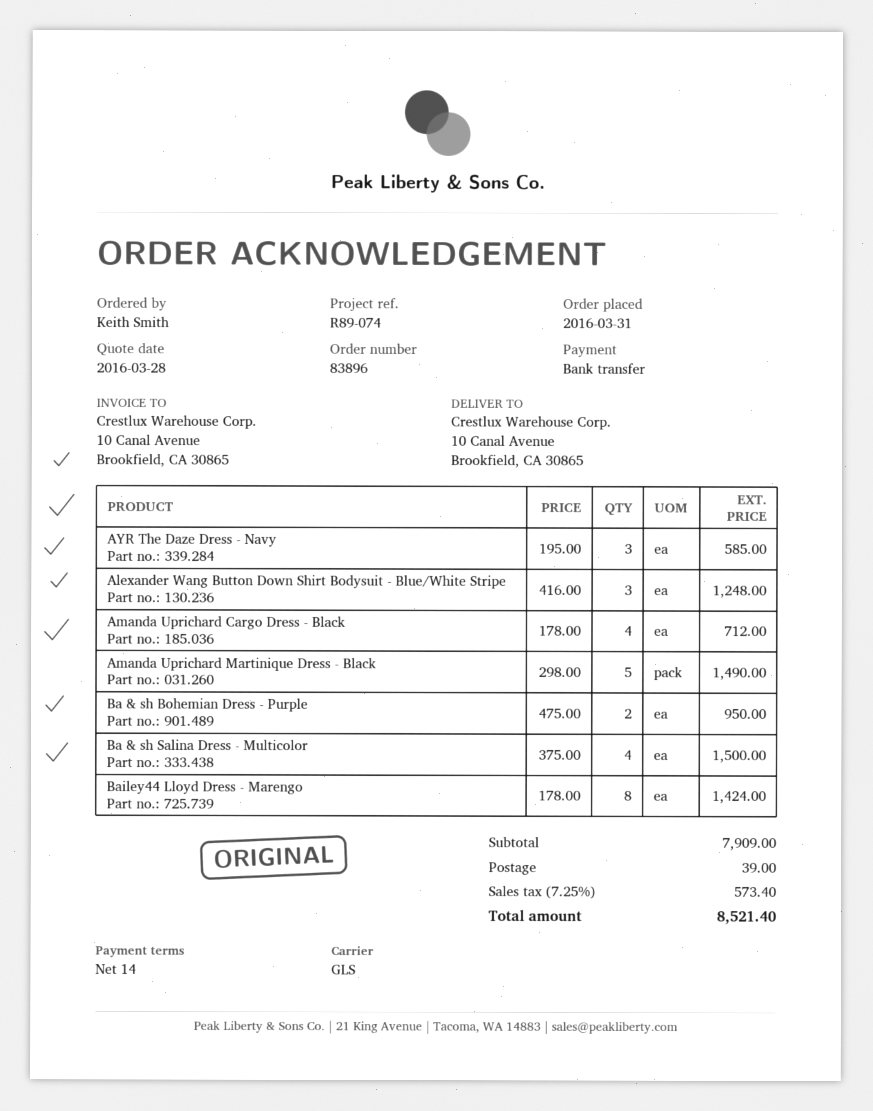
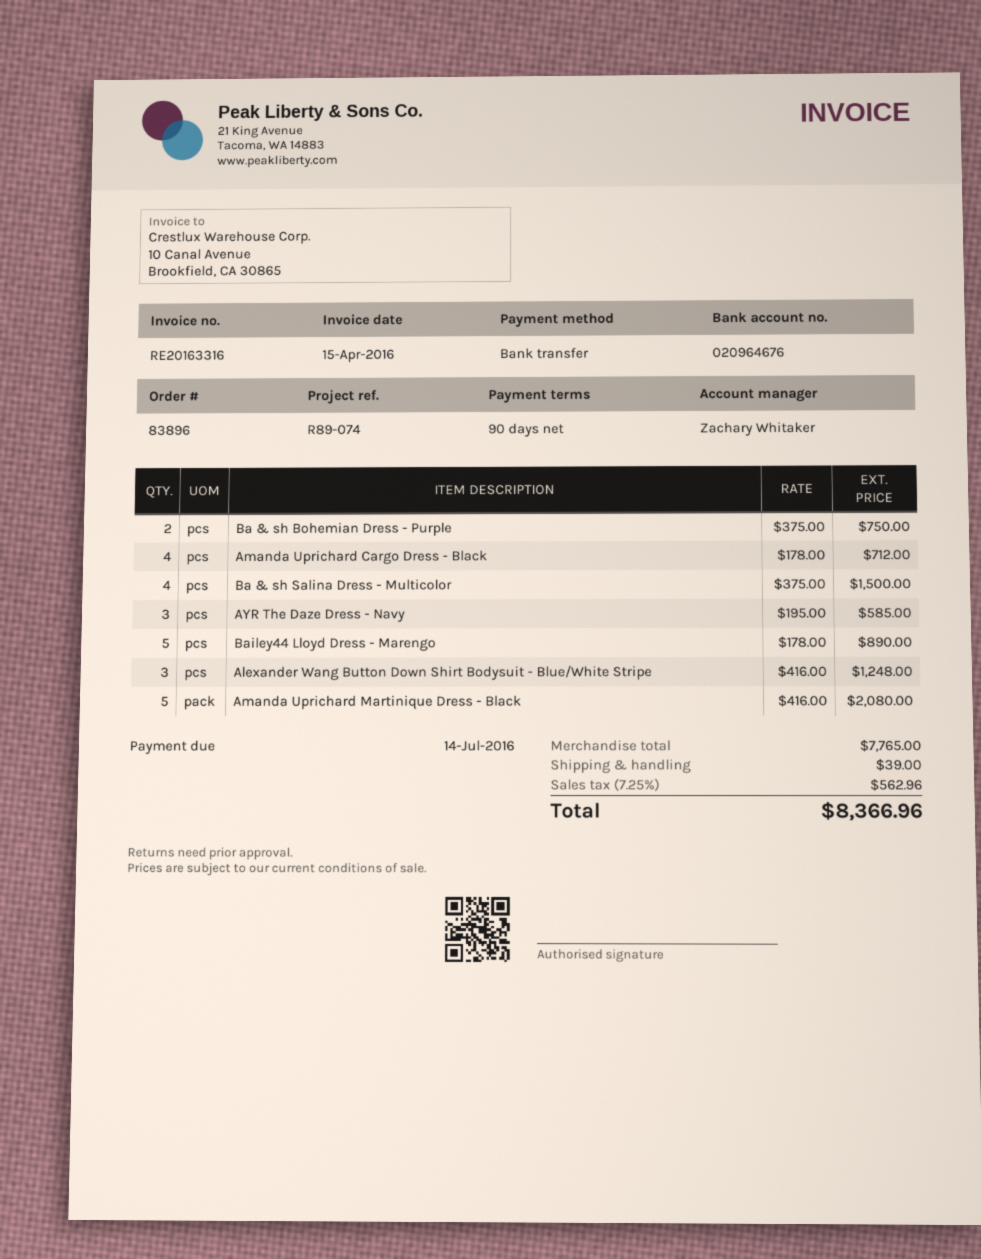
payment terms: 14 days -> 90 days
Amanda Uprichard Martinique Dress - Black: 5 x 298.00 = 1490.00 -> 5 x 416.00 = 2080.00
Ba & sh Bohemian Dress - Purple: 2 x 475.00 = 950.00 -> 2 x 375.00 = 750.00
Bailey44 Lloyd Dress - Marengo: 8 x 178.00 = 1424.00 -> 5 x 178.00 = 890.00
subtotal: 7909.00 -> 7765.00
tax: 7.25% = 573.40 -> 7.25% = 562.96
total: 8521.40 -> 8366.96

